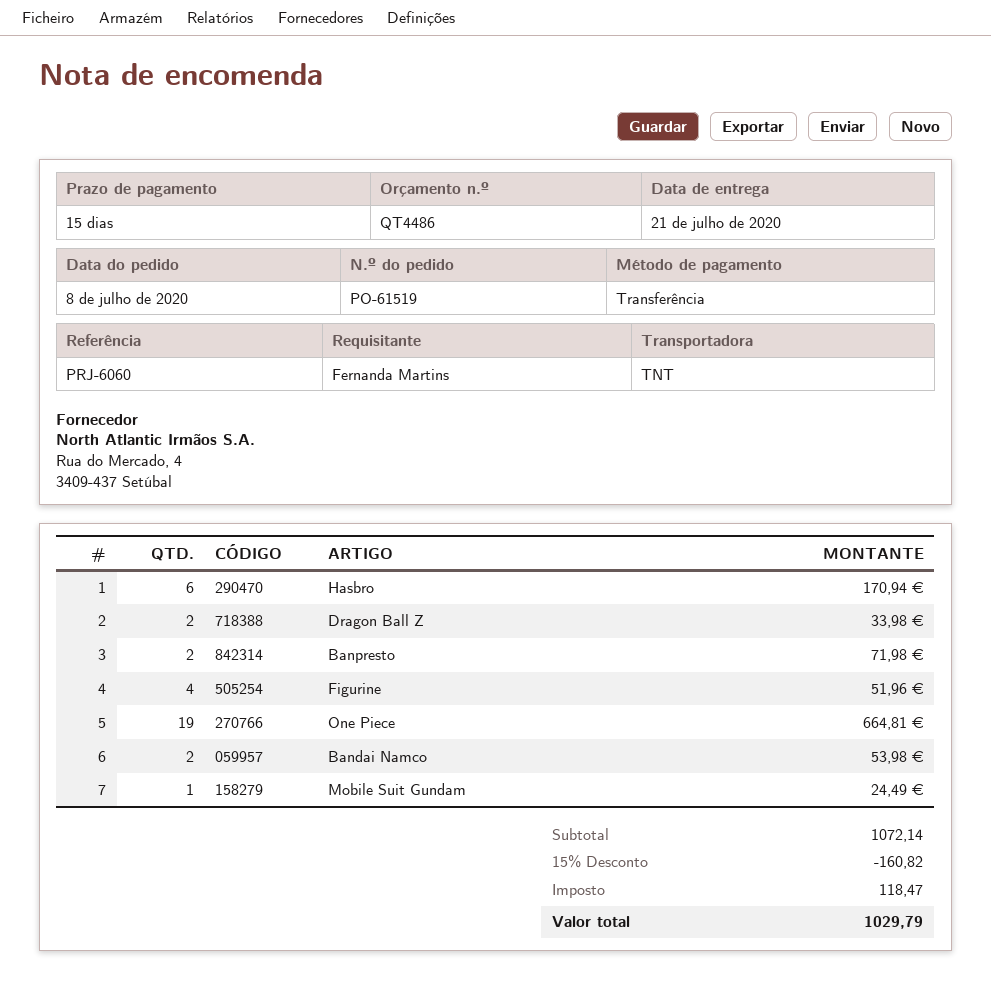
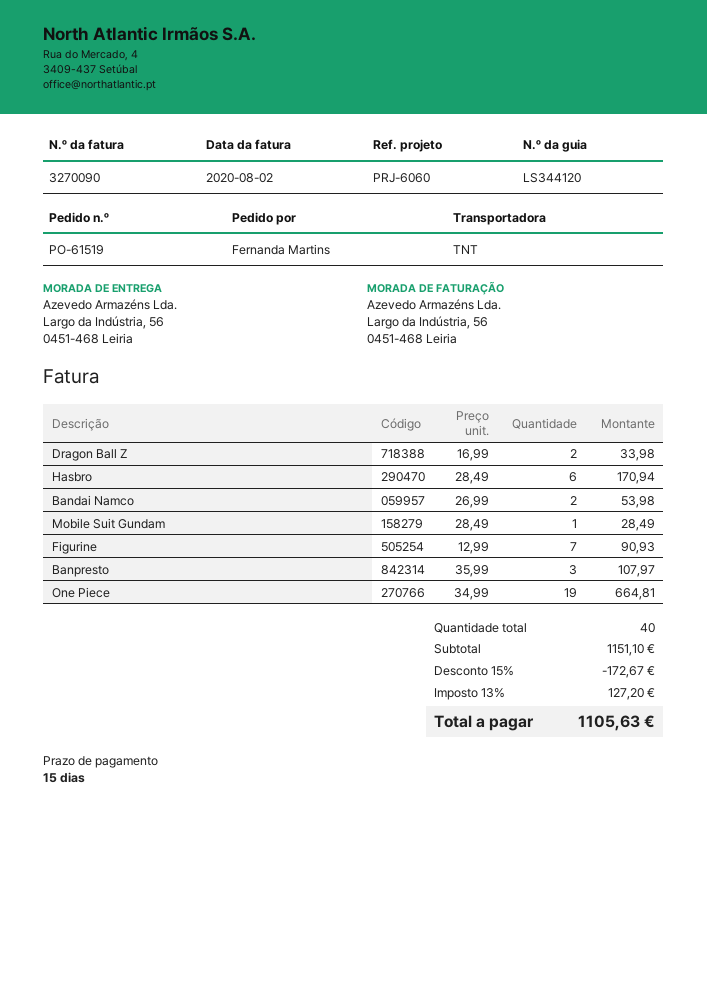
Banpresto: 2 for 71.98 -> 3 for 107.97
Figurine: 4 for 51.96 -> 7 for 90.93
Mobile Suit Gundam: 1 for 24.49 -> 1 for 28.49
subtotal: 1072.14 -> 1151.10
discount: 15% = 160.82 -> 15% = 172.67
tax: 118.47 -> 127.20
total: 1029.79 -> 1105.63

